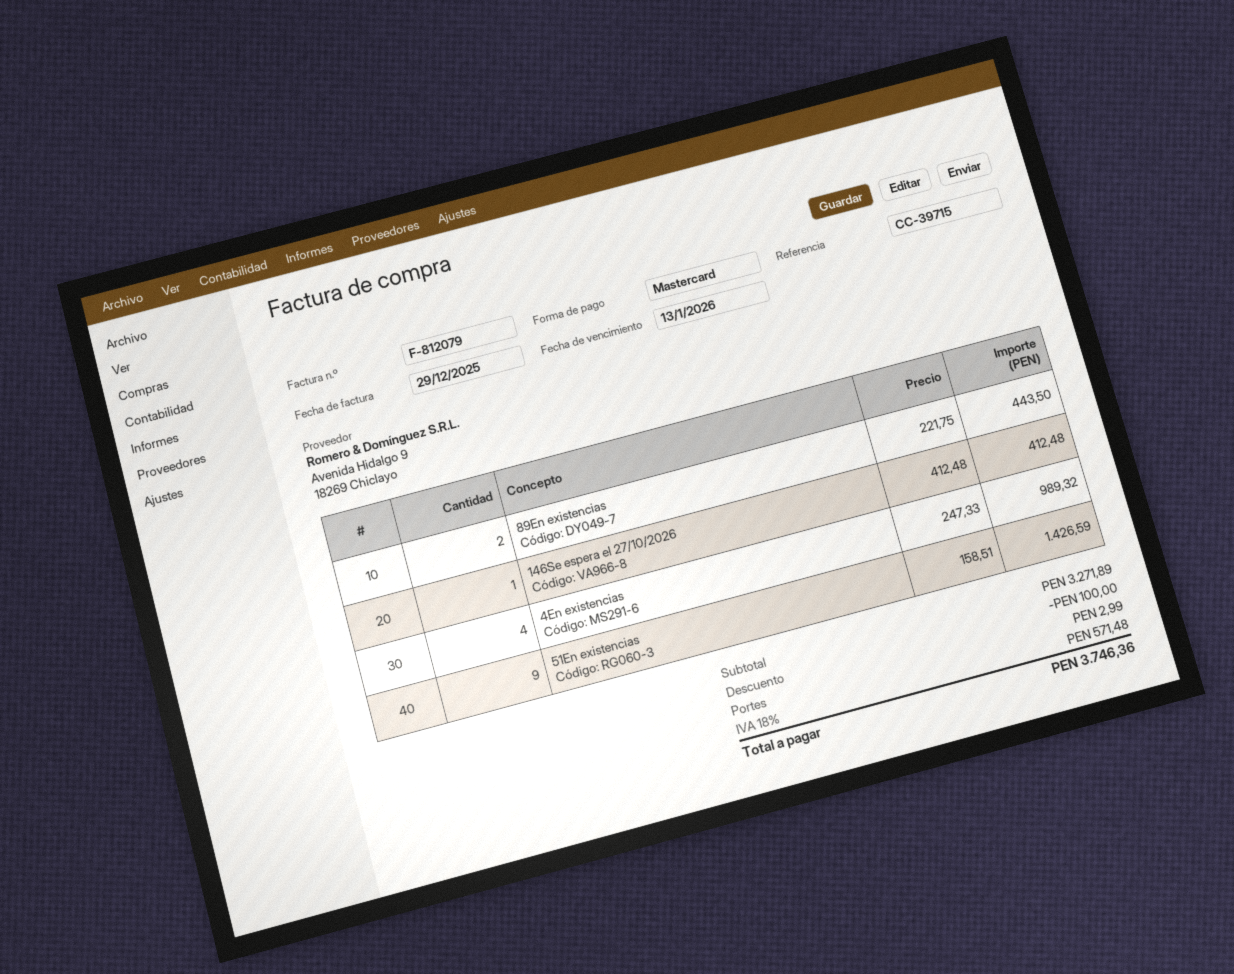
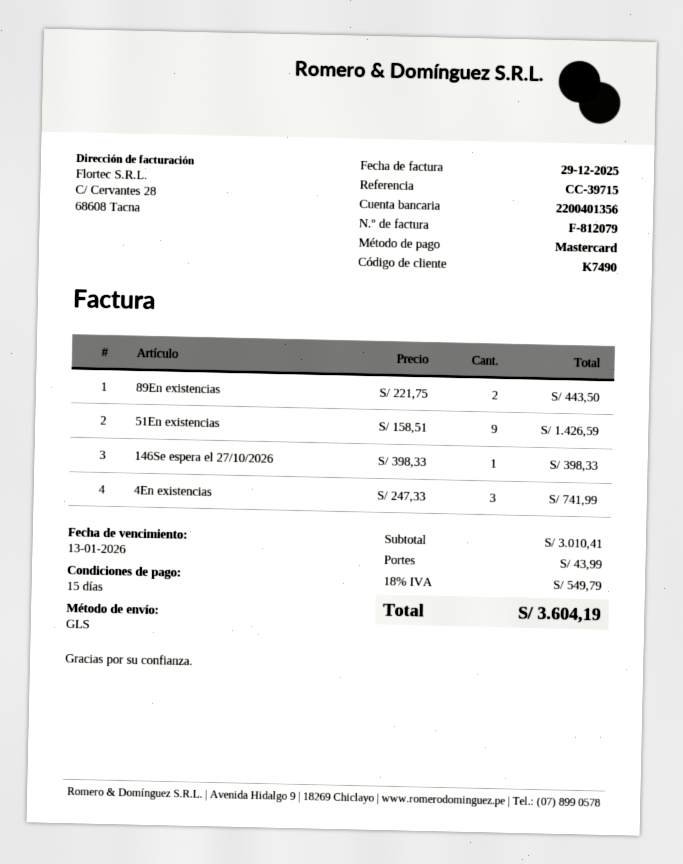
146Se espera el 27/10/2026: 1 x 412.48 = 412.48 -> 1 x 398.33 = 398.33
4En existencias: 4 x 247.33 = 989.32 -> 3 x 247.33 = 741.99
subtotal: 3271.89 -> 3010.41
discount: 100.00 -> none
shipping: 2.99 -> 43.99
tax: 18% = 571.48 -> 18% = 549.79
total: 3746.36 -> 3604.19

